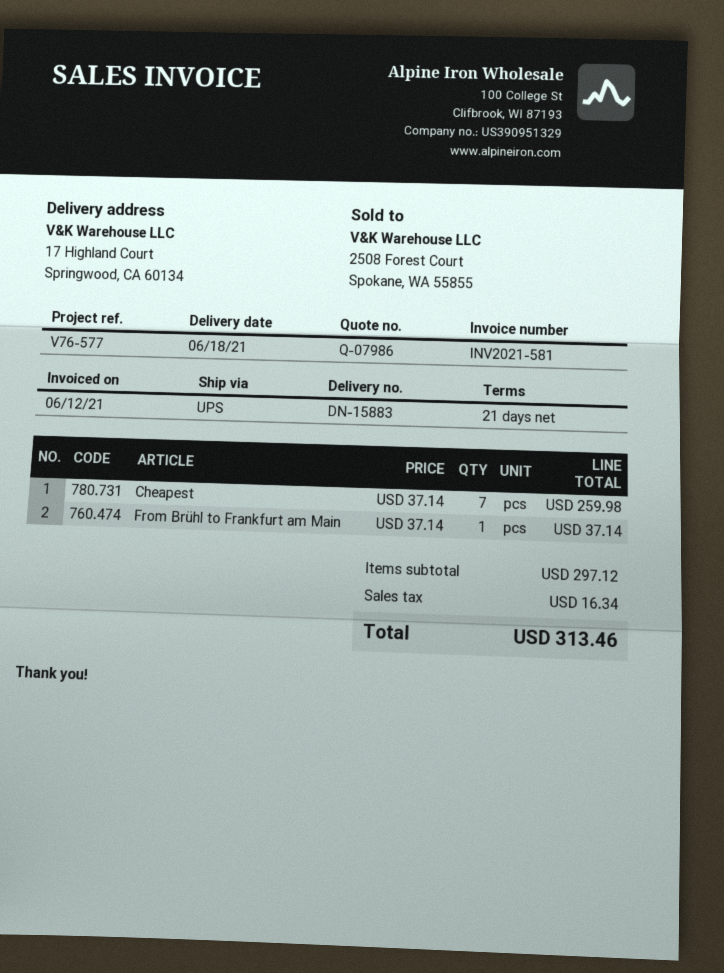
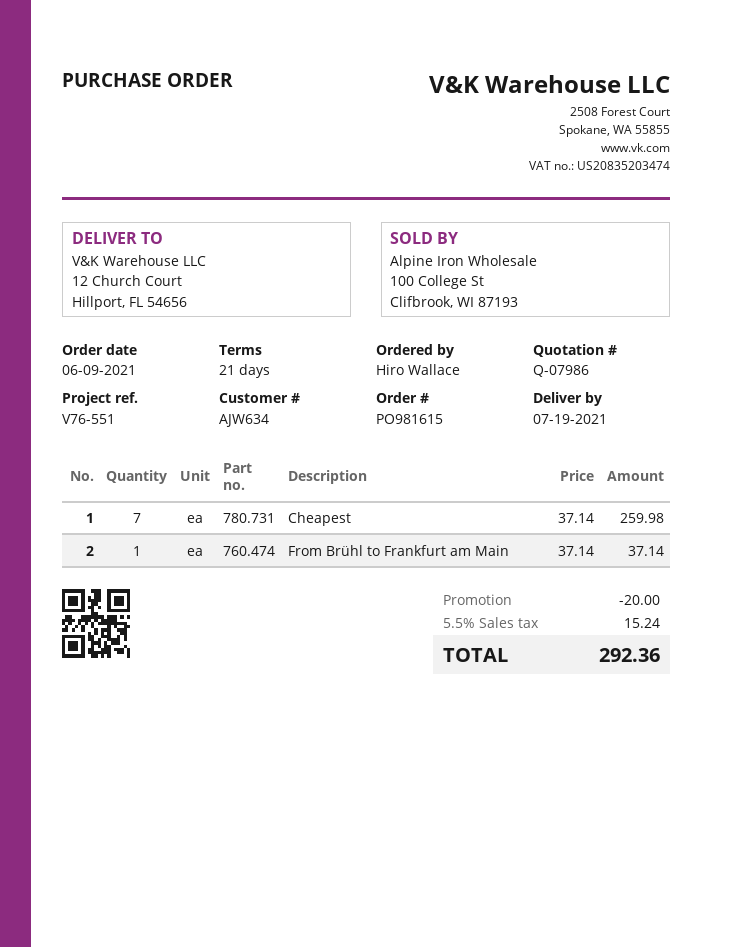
delivery date: 2021-06-18 -> 2021-07-19
reference: V76-577 -> V76-551
ship to: 17 Highland Court, Springwood, CA 60134 -> 12 Church Court, Hillport, FL 54656
discount: none -> 20.00
tax: 16.34 -> 15.24
total: 313.46 -> 292.36

